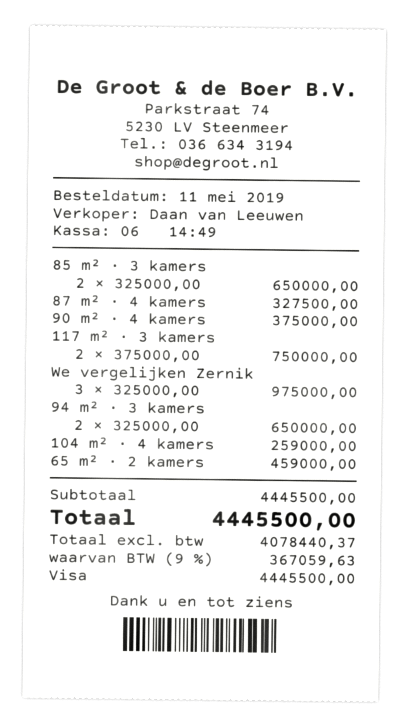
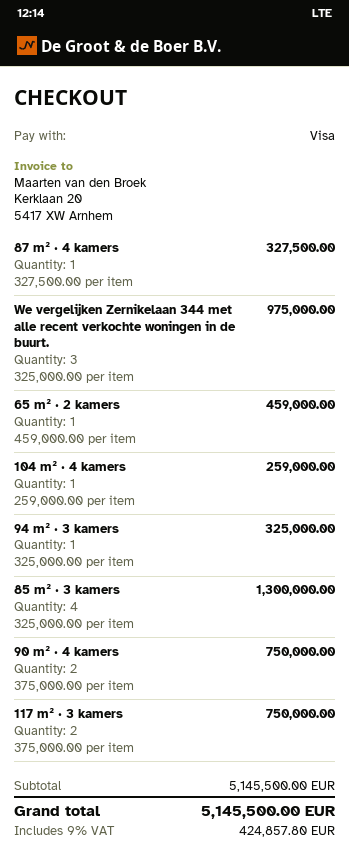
85 m² · 3 kamers: 2 x 325000.00 = 650000.00 -> 4 x 325000.00 = 1300000.00
90 m² · 4 kamers: 1 x 375000.00 = 375000.00 -> 2 x 375000.00 = 750000.00
94 m² · 3 kamers: 2 x 325000.00 = 650000.00 -> 1 x 325000.00 = 325000.00
subtotal: 4445500.00 -> 5145500.00
tax: 9% = 367059.63 -> 9% = 424857.80
total: 4445500.00 -> 5145500.00

